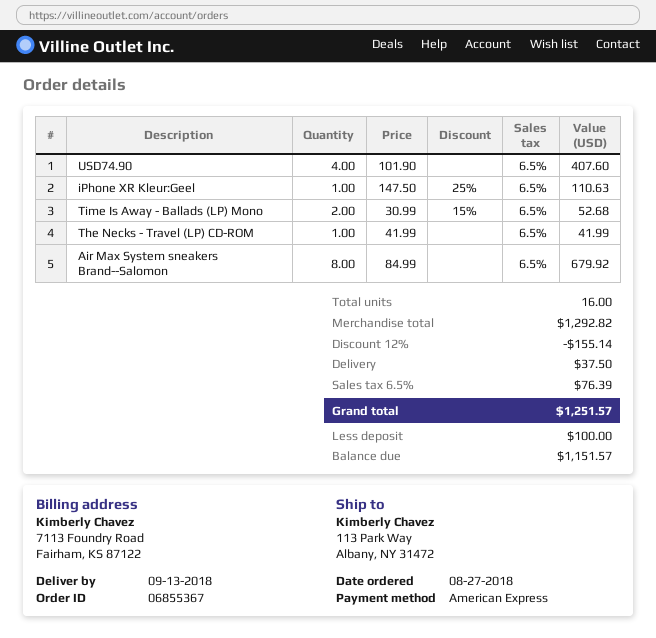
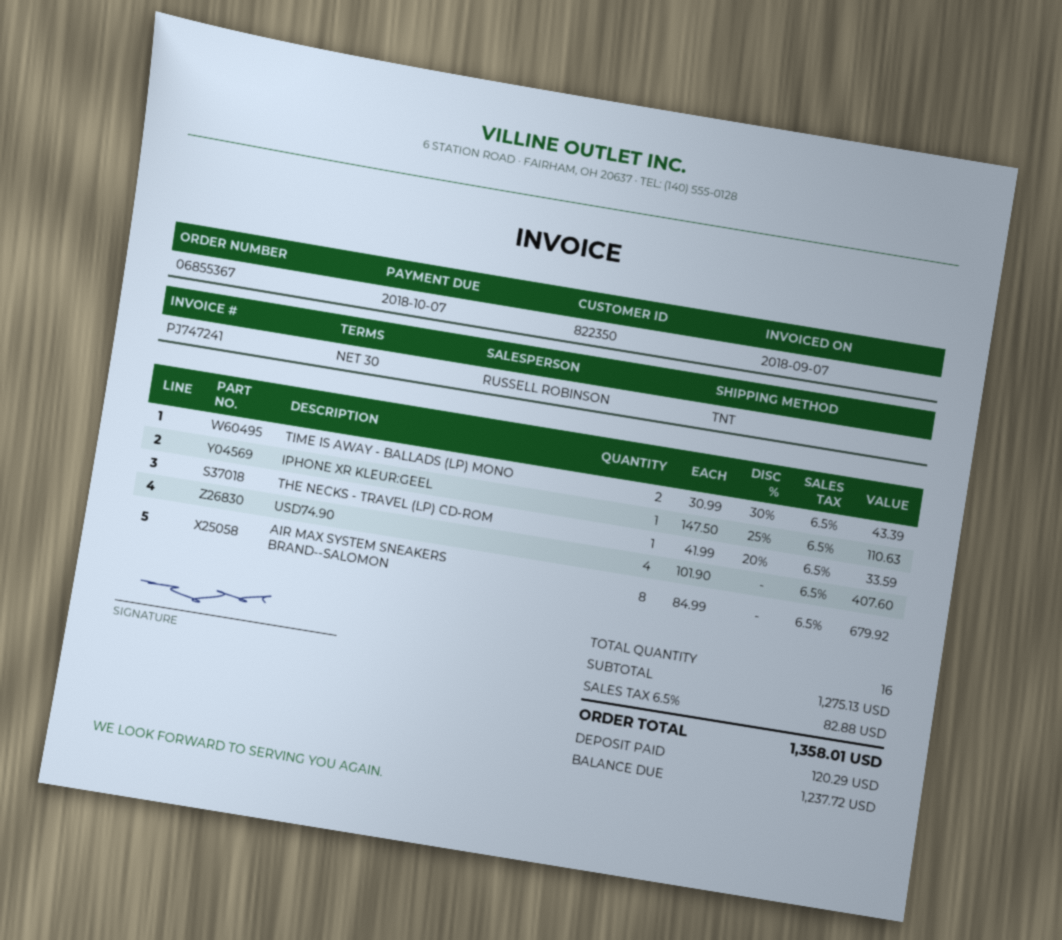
Time Is Away - Ballads (LP) Mono: 2 x 30.99 - 15% = 52.68 -> 2 x 30.99 - 30% = 43.39
The Necks - Travel (LP) CD-ROM: 1 x 41.99 = 41.99 -> 1 x 41.99 - 20% = 33.59
subtotal: 1292.82 -> 1275.13
discount: 12% = 155.14 -> none
shipping: 37.50 -> none
tax: 6.5% = 76.39 -> 6.5% = 82.88
total: 1251.57 -> 1358.01
deposit: 100.00 -> 120.29
balance: 1151.57 -> 1237.72

